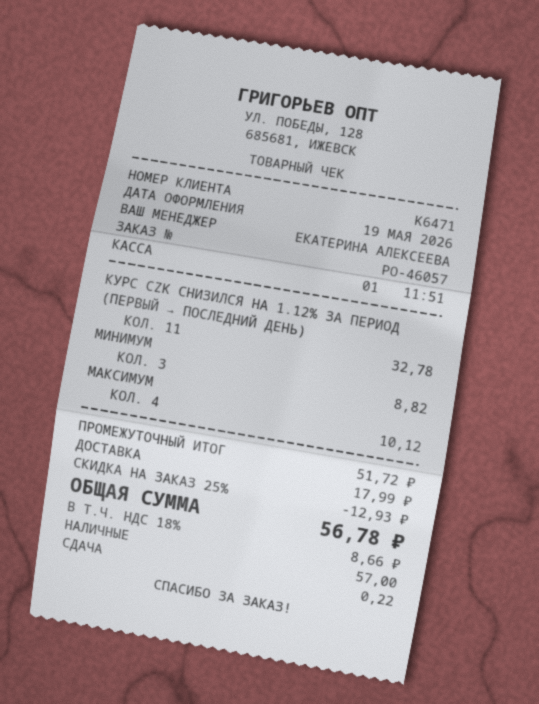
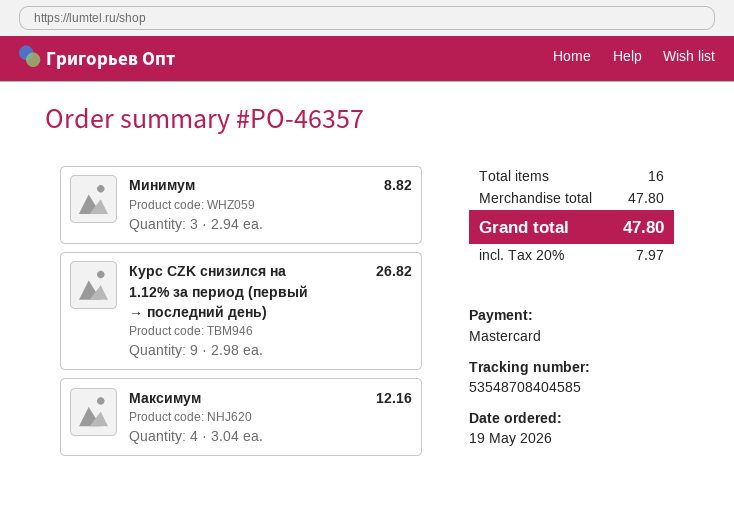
order number: PO-46057 -> PO-46357
payment method: cash -> Mastercard
КУРС CZK СНИЗИЛСЯ НА 1.12% ЗА ПЕРИОД (ПЕРВЫЙ → ПОСЛЕДНИЙ ДЕНЬ): 11 for 32.78 -> 9 for 26.82
МАКСИМУМ: 4 for 10.12 -> 4 for 12.16
subtotal: 51.72 -> 47.80
discount: 25% = 12.93 -> none
shipping: 17.99 -> none
tax: 18% = 8.66 -> 20% = 7.97
total: 56.78 -> 47.80

